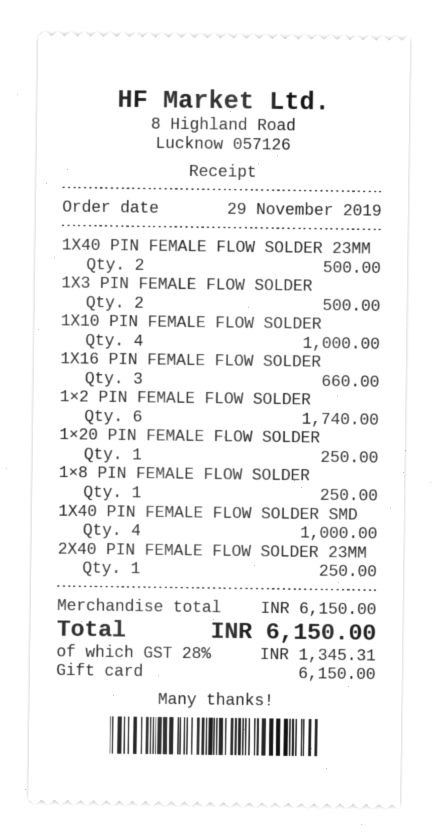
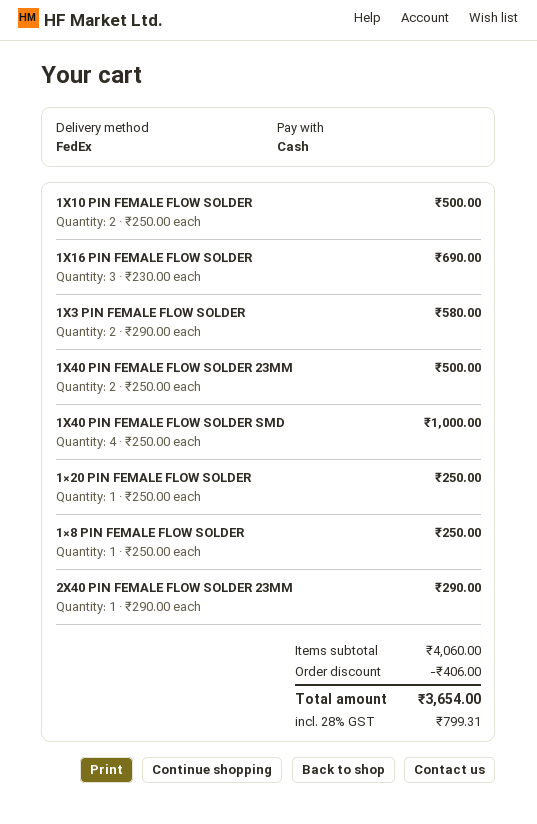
payment method: gift card -> cash
1X3 PIN FEMALE FLOW SOLDER: 2 for 500.00 -> 2 for 580.00
1X10 PIN FEMALE FLOW SOLDER: 4 for 1000.00 -> 2 for 500.00
1X16 PIN FEMALE FLOW SOLDER: 3 for 660.00 -> 3 for 690.00
1×2 PIN FEMALE FLOW SOLDER: 6 for 1740.00 -> none
2X40 PIN FEMALE FLOW SOLDER 23MM: 1 for 250.00 -> 1 for 290.00
subtotal: 6150.00 -> 4060.00
discount: none -> 406.00
tax: 28% = 1345.31 -> 28% = 799.31
total: 6150.00 -> 3654.00

